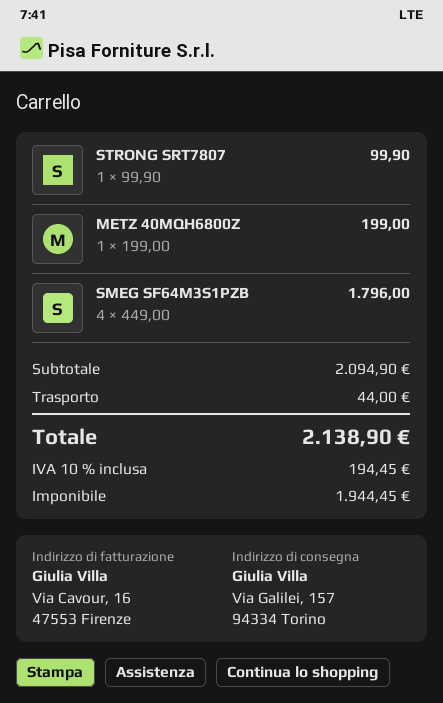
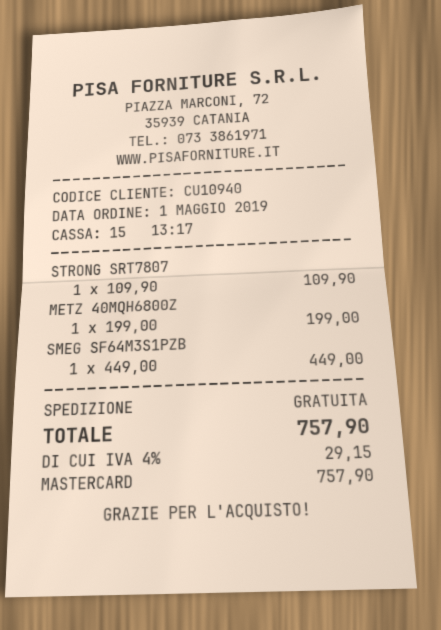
STRONG SRT7807: 1 x 99.90 = 99.90 -> 1 x 109.90 = 109.90
SMEG SF64M3S1PZB: 4 x 449.00 = 1796.00 -> 1 x 449.00 = 449.00
shipping: 44.00 -> 0.00
tax: 10% = 194.45 -> 4% = 29.15
total: 2138.90 -> 757.90

